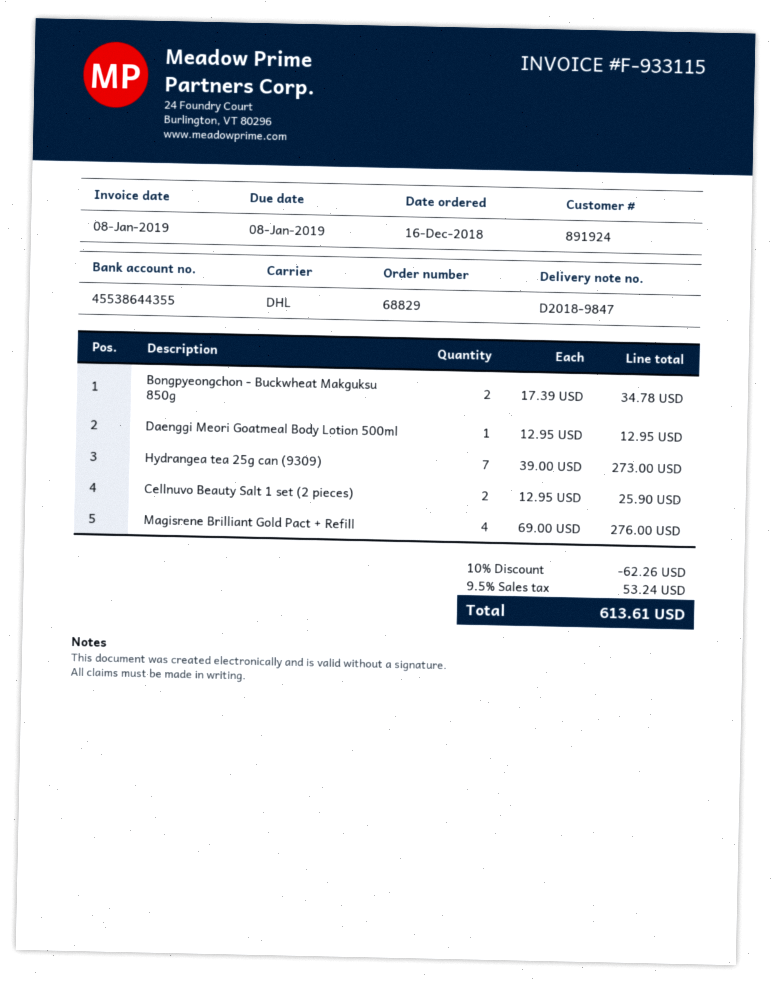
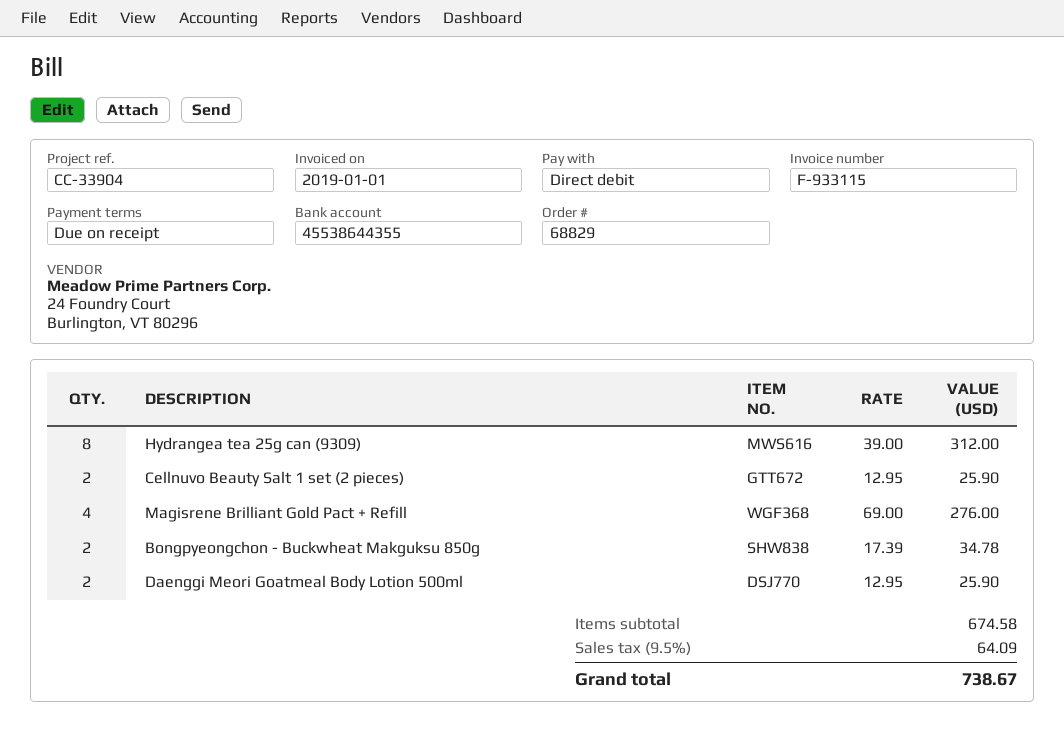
invoice date: 2019-01-08 -> 2019-01-01
Daenggi Meori Goatmeal Body Lotion 500ml: 1 x 12.95 = 12.95 -> 2 x 12.95 = 25.90
Hydrangea tea 25g can (9309): 7 x 39.00 = 273.00 -> 8 x 39.00 = 312.00
discount: 10% = 62.26 -> none
tax: 9.5% = 53.24 -> 9.5% = 64.09
total: 613.61 -> 738.67

